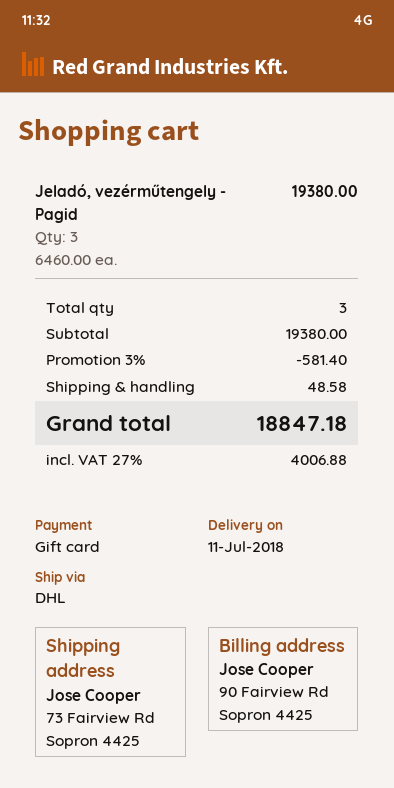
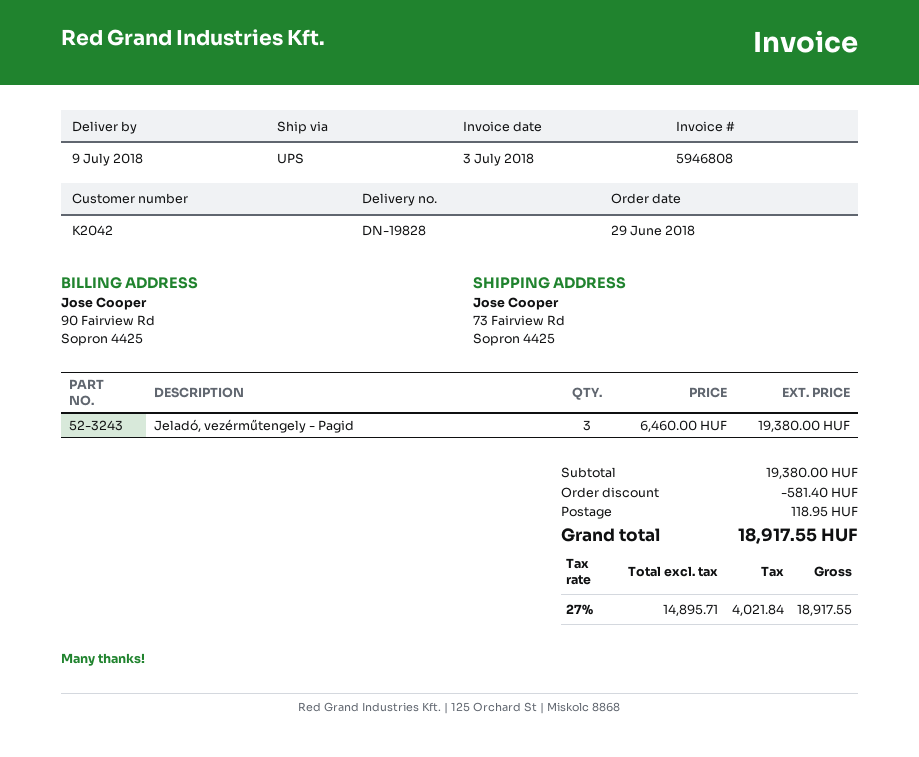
delivery date: 2018-07-11 -> 2018-07-09
shipping method: DHL -> UPS
shipping: 48.58 -> 118.95
tax: 27% = 4006.88 -> 27% = 4021.84
total: 18847.18 -> 18917.55

